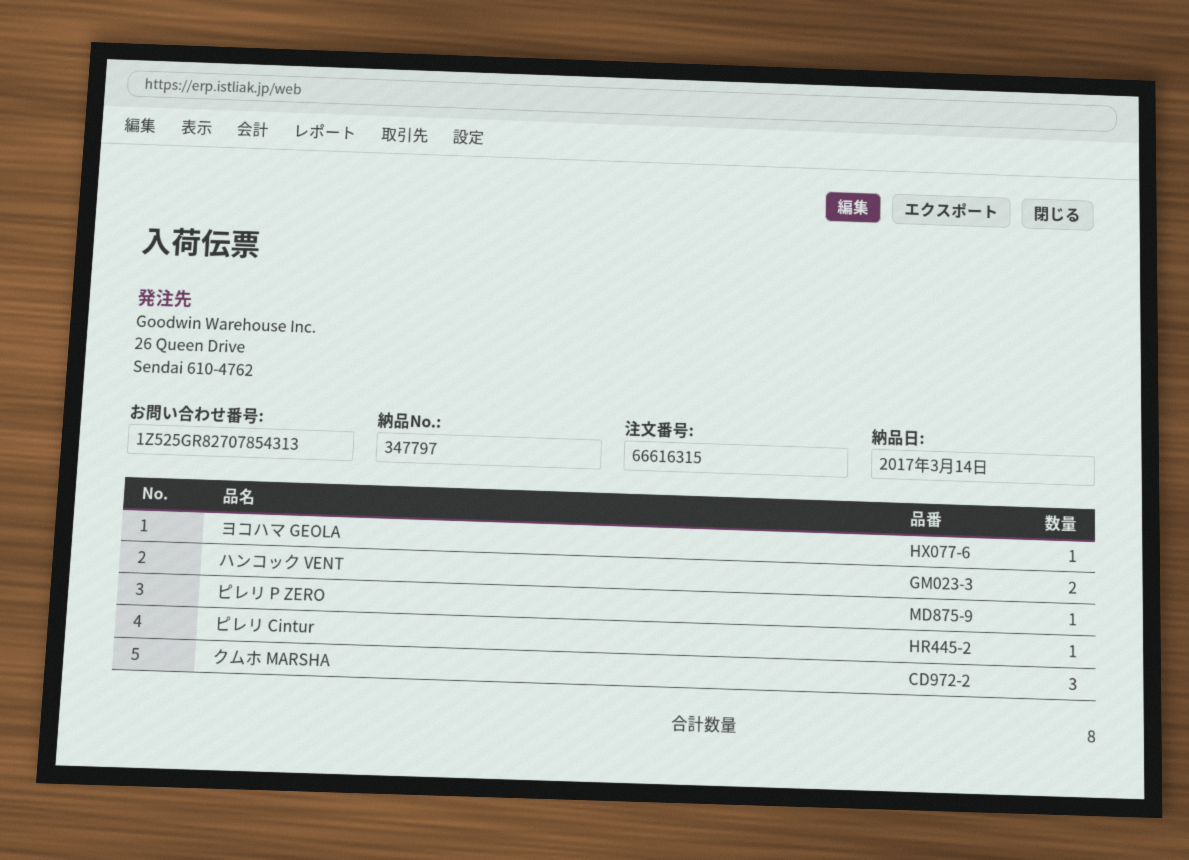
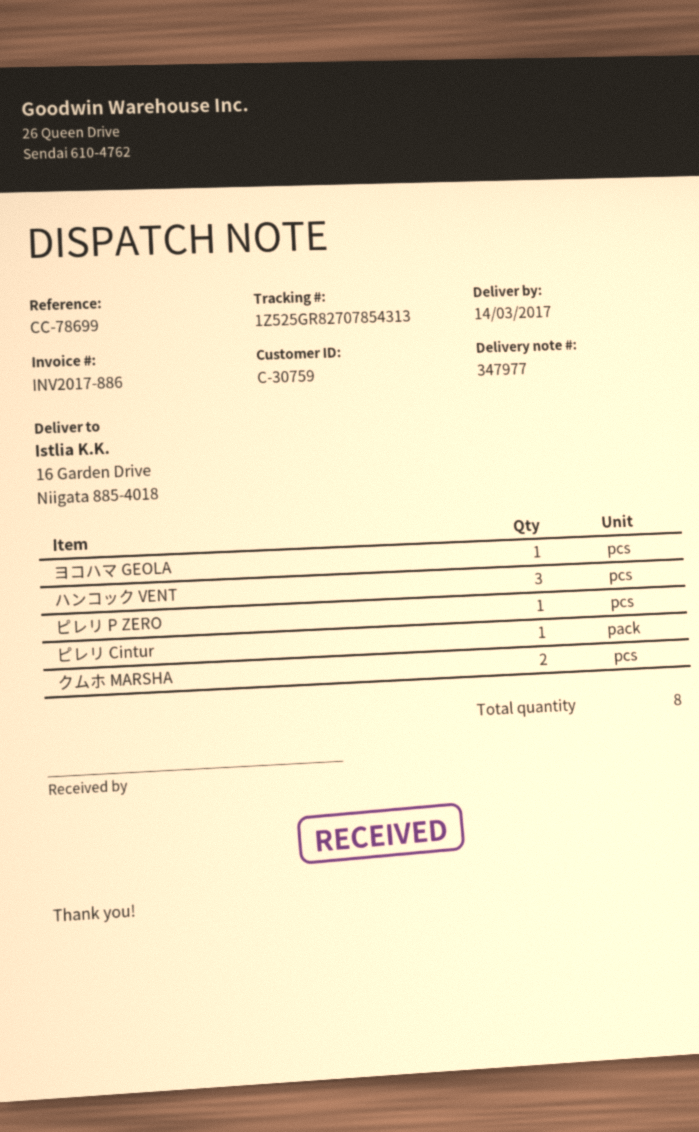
delivery note number: 347797 -> 347977
ハンコック VENT: 2 -> 3
クムホ MARSHA: 3 -> 2

